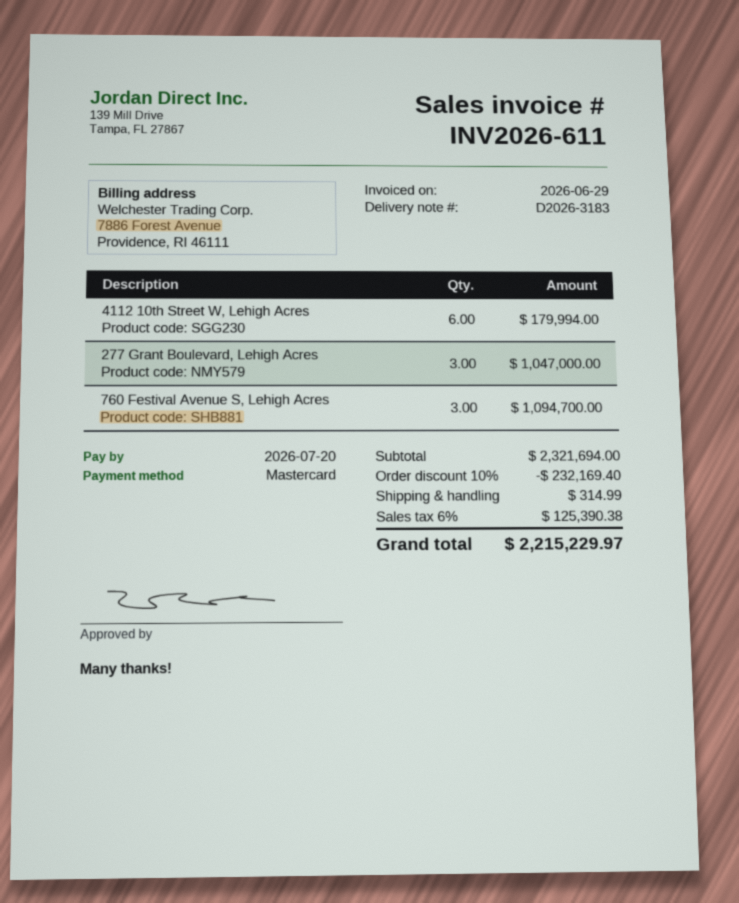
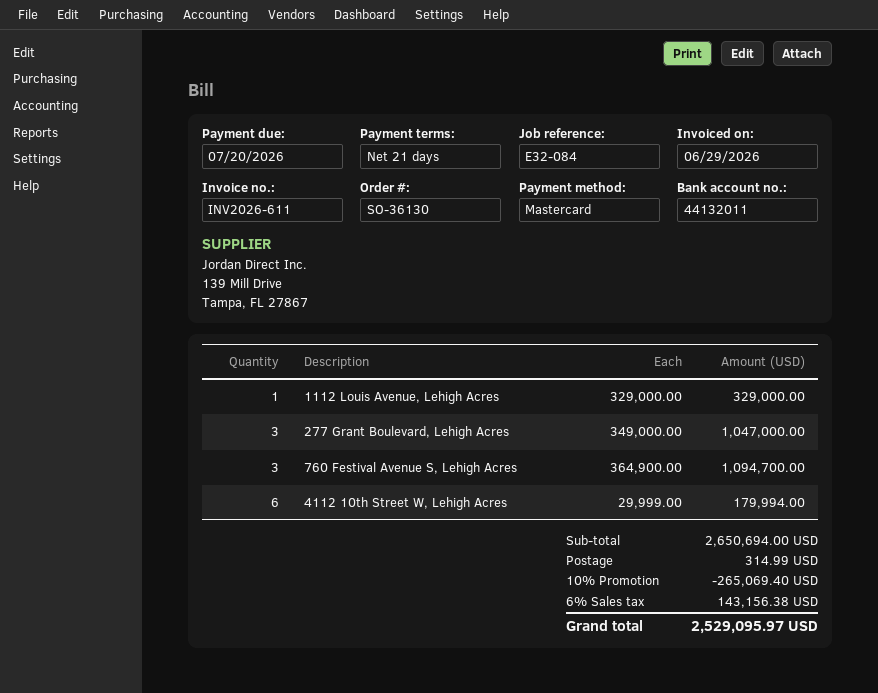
1112 Louis Avenue, Lehigh Acres: none -> 1 for 329000.00
subtotal: 2321694.00 -> 2650694.00
discount: 10% = 232169.40 -> 10% = 265069.40
tax: 6% = 125390.38 -> 6% = 143156.38
total: 2215229.97 -> 2529095.97

